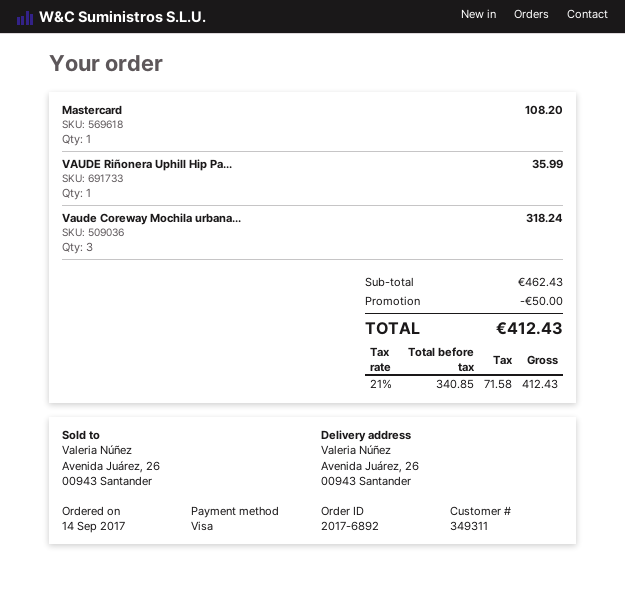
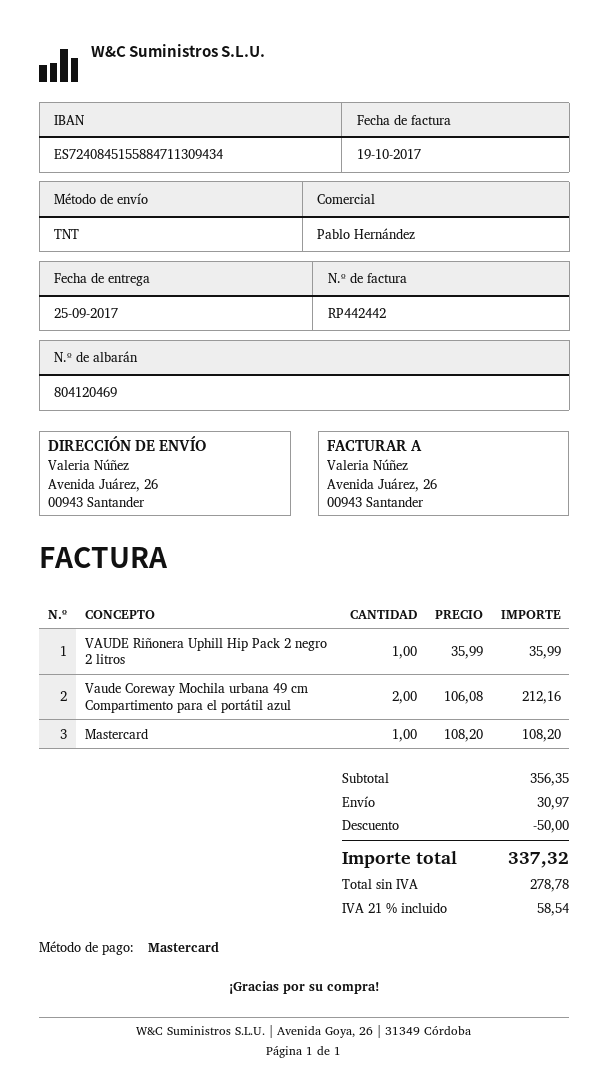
payment method: Visa -> Mastercard
Vaude Coreway Mochila urbana...: 3 for 318.24 -> 2 for 212.16
subtotal: 462.43 -> 356.35
shipping: none -> 30.97
net: 340.85 -> 278.78
tax: 21% = 71.58 -> 21% = 58.54
total: 412.43 -> 337.32

